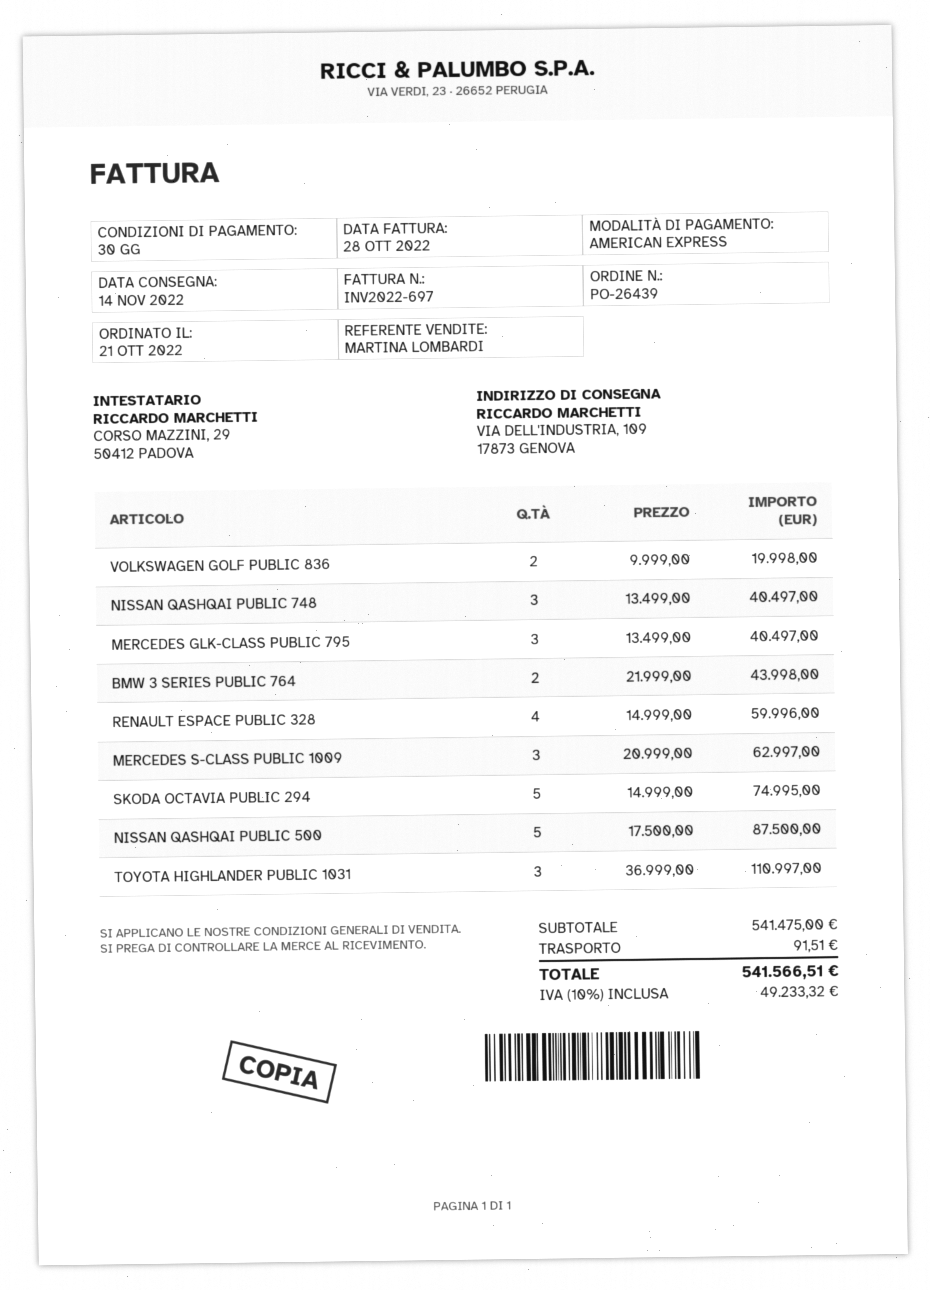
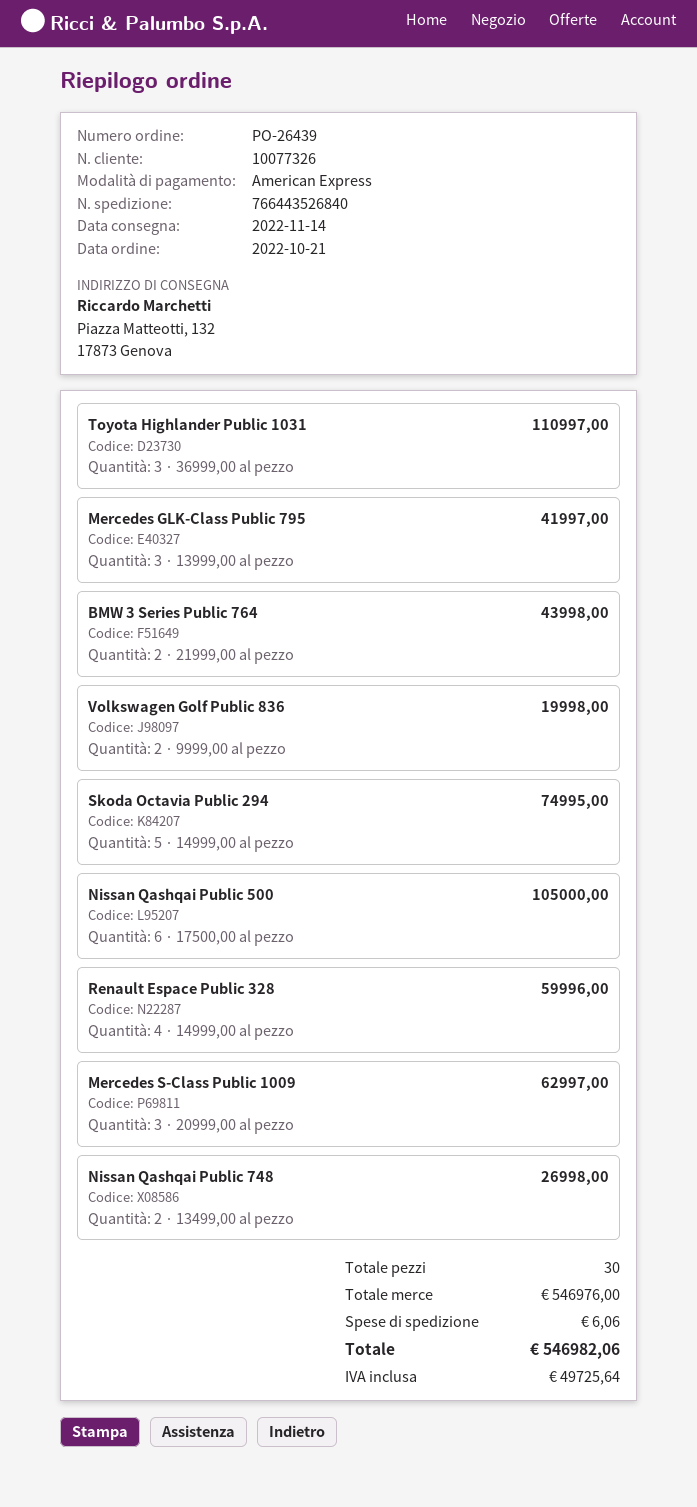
ship to: VIA DELL'INDUSTRIA, 109, 17873 GENOVA -> Piazza Matteotti, 132, 17873 Genova
NISSAN QASHQAI PUBLIC 748: 3 x 13499.00 = 40497.00 -> 2 x 13499.00 = 26998.00
MERCEDES GLK-CLASS PUBLIC 795: 3 x 13499.00 = 40497.00 -> 3 x 13999.00 = 41997.00
NISSAN QASHQAI PUBLIC 500: 5 x 17500.00 = 87500.00 -> 6 x 17500.00 = 105000.00
subtotal: 541475.00 -> 546976.00
shipping: 91.51 -> 6.06
tax: 49233.32 -> 49725.64
total: 541566.51 -> 546982.06

